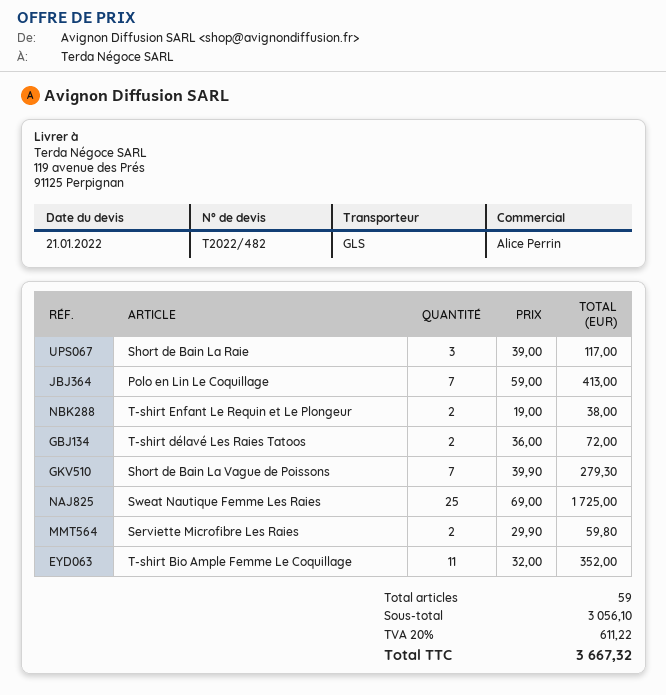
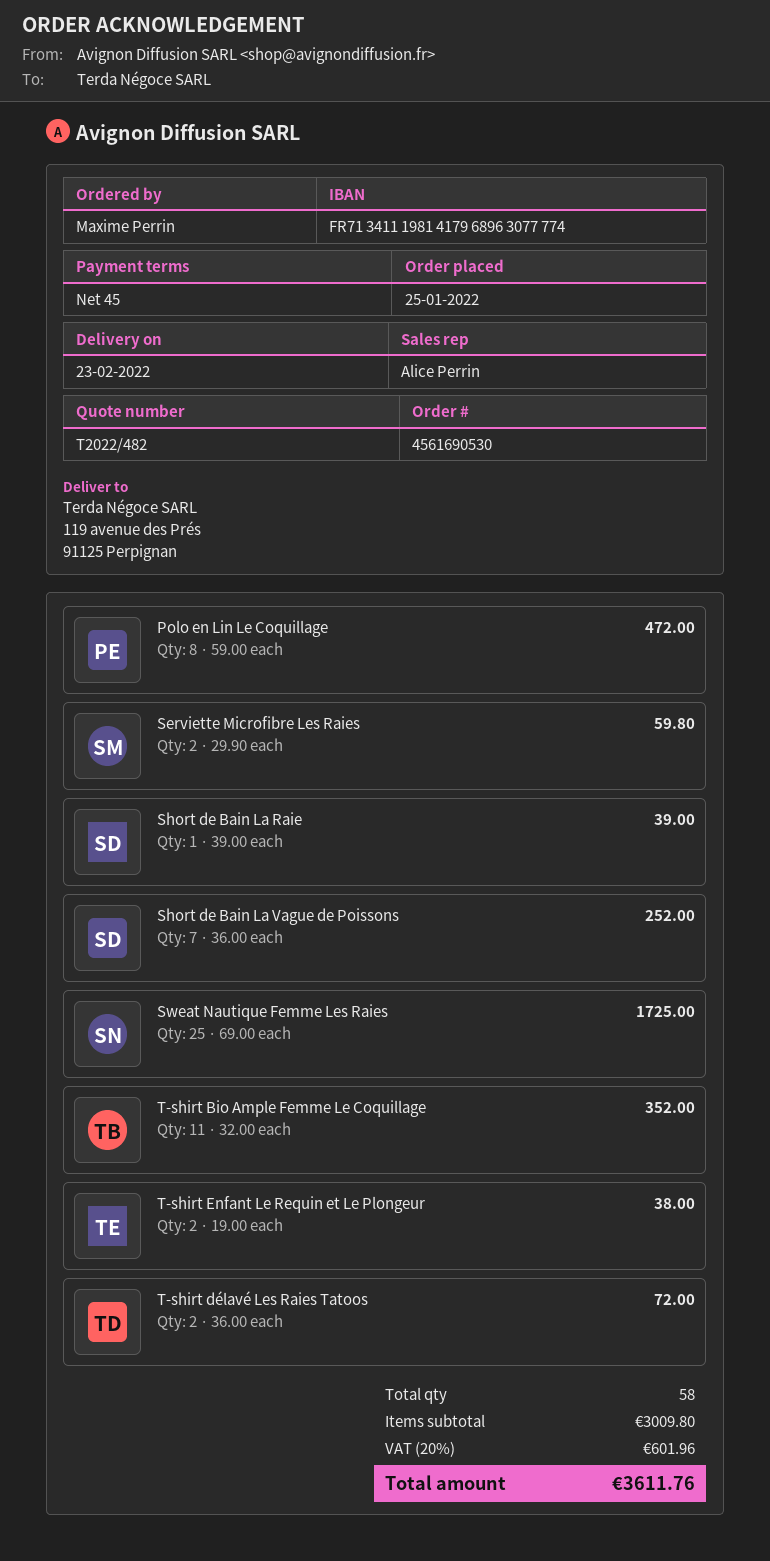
Short de Bain La Raie: 3 x 39.00 = 117.00 -> 1 x 39.00 = 39.00
Polo en Lin Le Coquillage: 7 x 59.00 = 413.00 -> 8 x 59.00 = 472.00
Short de Bain La Vague de Poissons: 7 x 39.90 = 279.30 -> 7 x 36.00 = 252.00
total quantity: 59 -> 58
subtotal: 3056.10 -> 3009.80
tax: 20% = 611.22 -> 20% = 601.96
total: 3667.32 -> 3611.76

